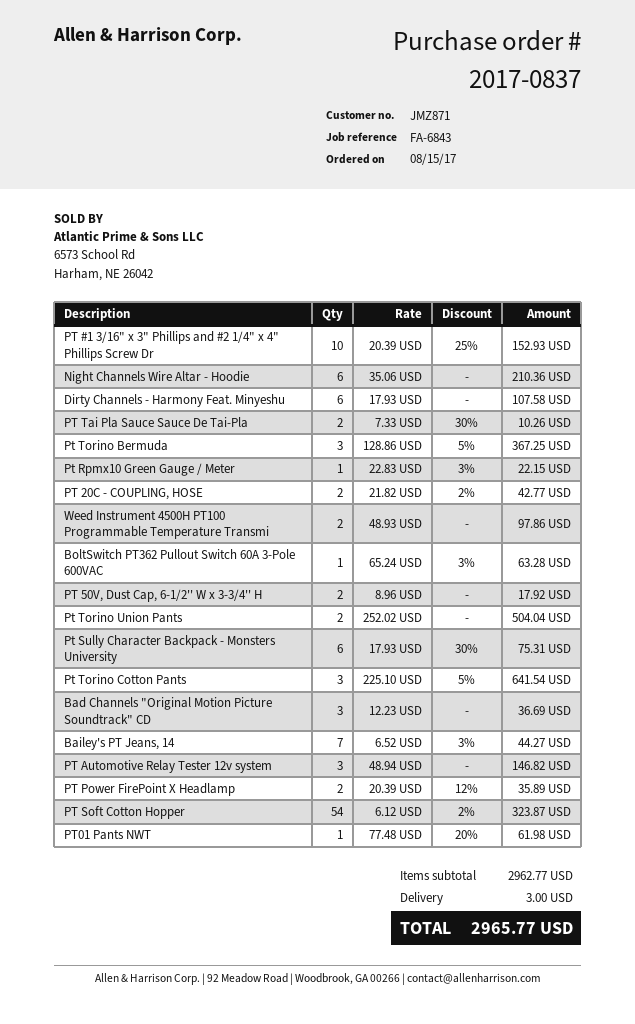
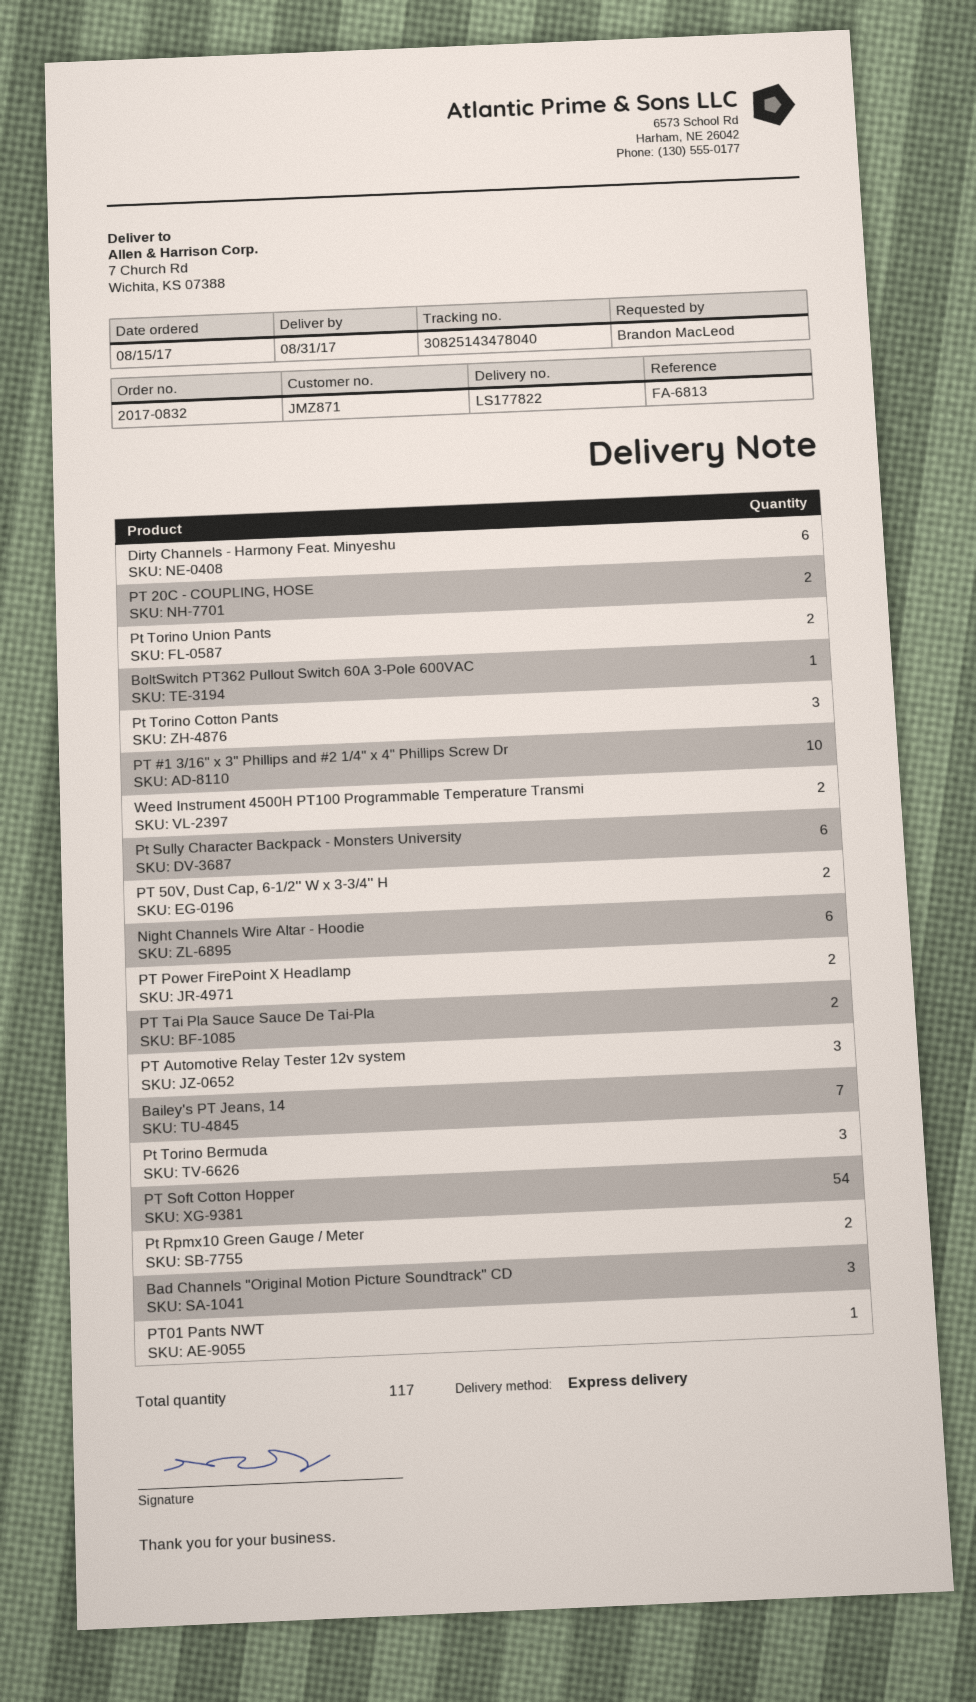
order number: 2017-0837 -> 2017-0832
reference: FA-6843 -> FA-6813
Pt Rpmx10 Green Gauge / Meter: 1 -> 2

